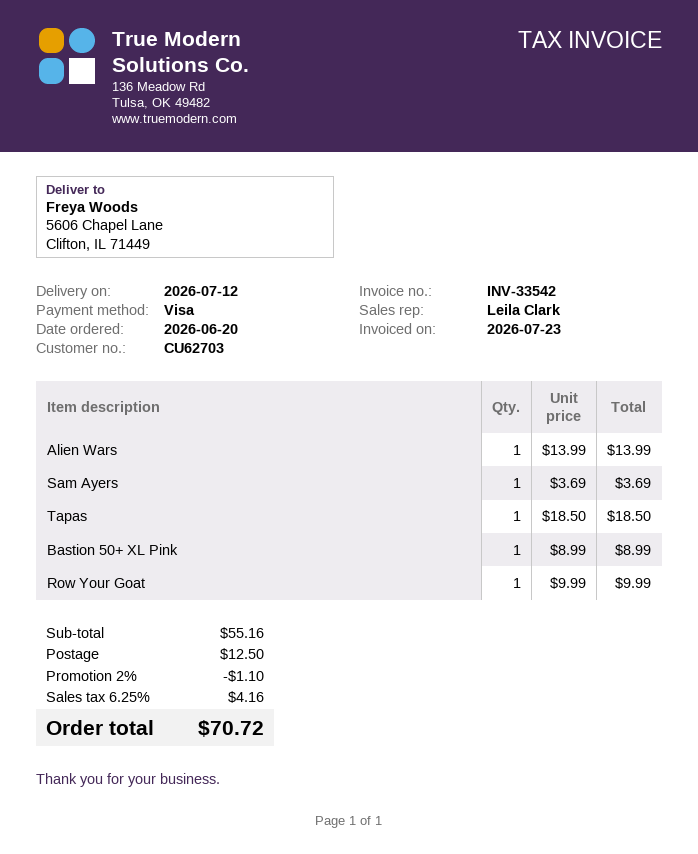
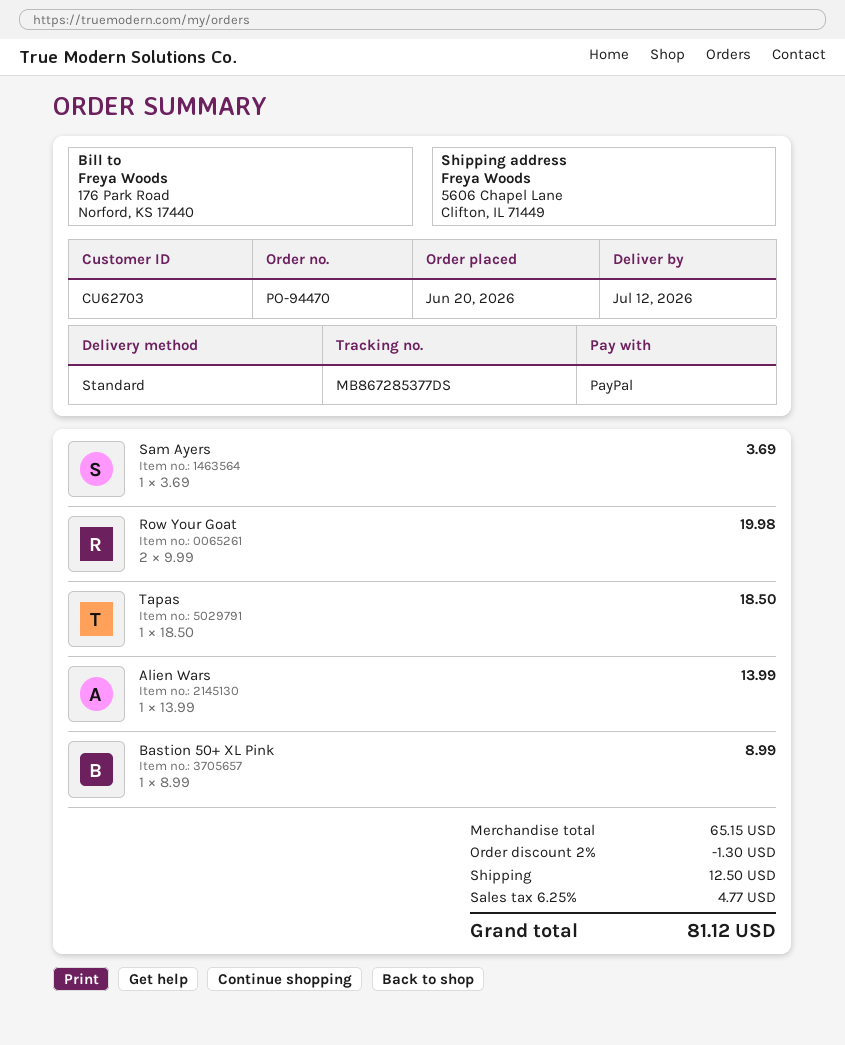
payment method: Visa -> PayPal
Row Your Goat: 1 x 9.99 = 9.99 -> 2 x 9.99 = 19.98
subtotal: 55.16 -> 65.15
discount: 2% = 1.10 -> 2% = 1.30
tax: 6.25% = 4.16 -> 6.25% = 4.77
total: 70.72 -> 81.12

